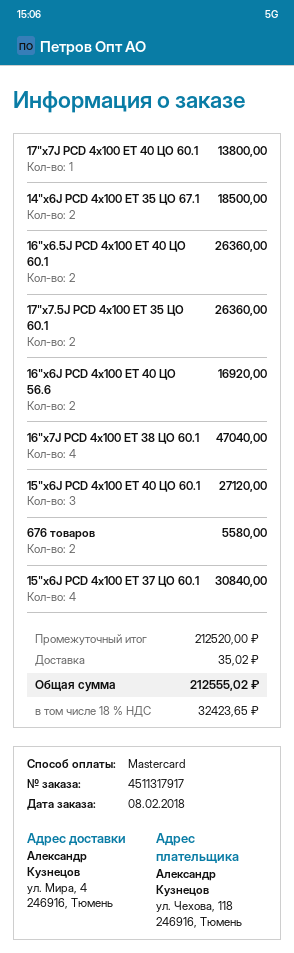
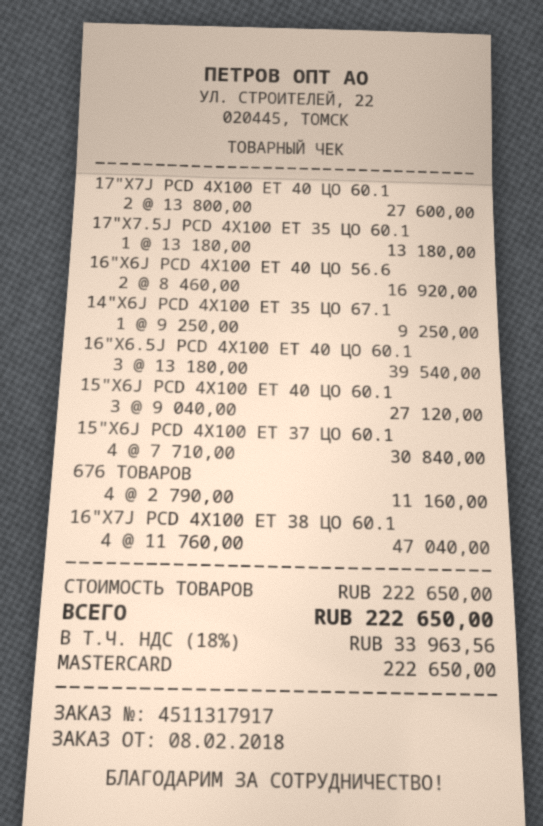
17"x7J PCD 4x100 ЕТ 40 ЦО 60.1: 1 for 13800.00 -> 2 for 27600.00
14"x6J PCD 4x100 ЕТ 35 ЦО 67.1: 2 for 18500.00 -> 1 for 9250.00
16"x6.5J PCD 4x100 ЕТ 40 ЦО 60.1: 2 for 26360.00 -> 3 for 39540.00
17"x7.5J PCD 4x100 ЕТ 35 ЦО 60.1: 2 for 26360.00 -> 1 for 13180.00
676 товаров: 2 for 5580.00 -> 4 for 11160.00
subtotal: 212520.00 -> 222650.00
shipping: 35.02 -> none
tax: 18% = 32423.65 -> 18% = 33963.56
total: 212555.02 -> 222650.00

